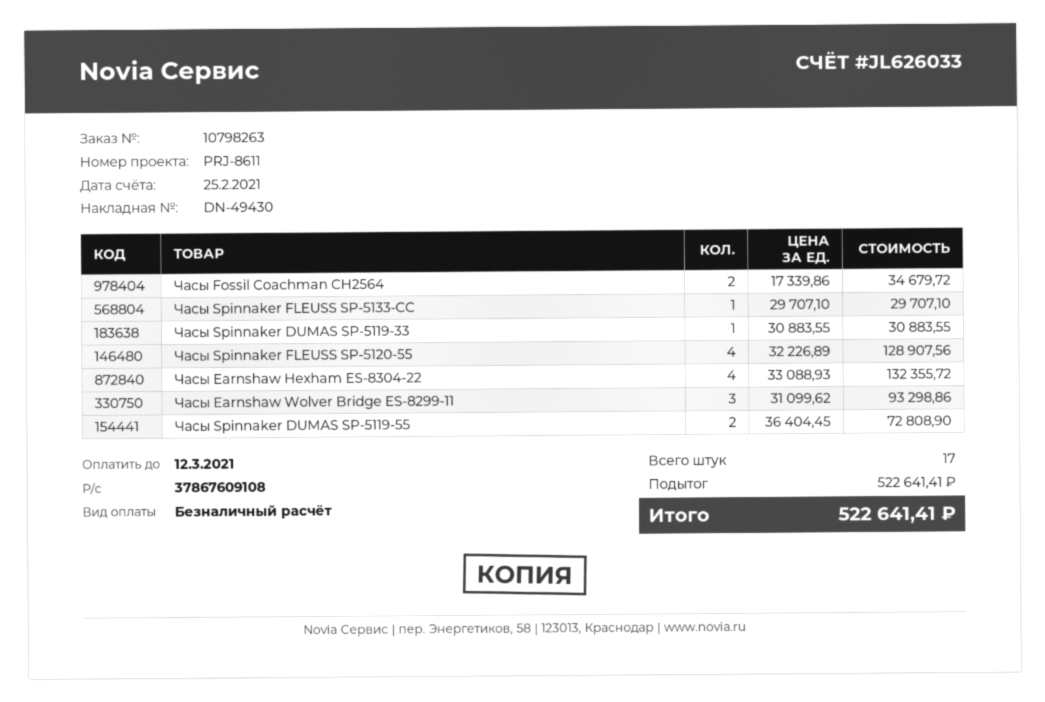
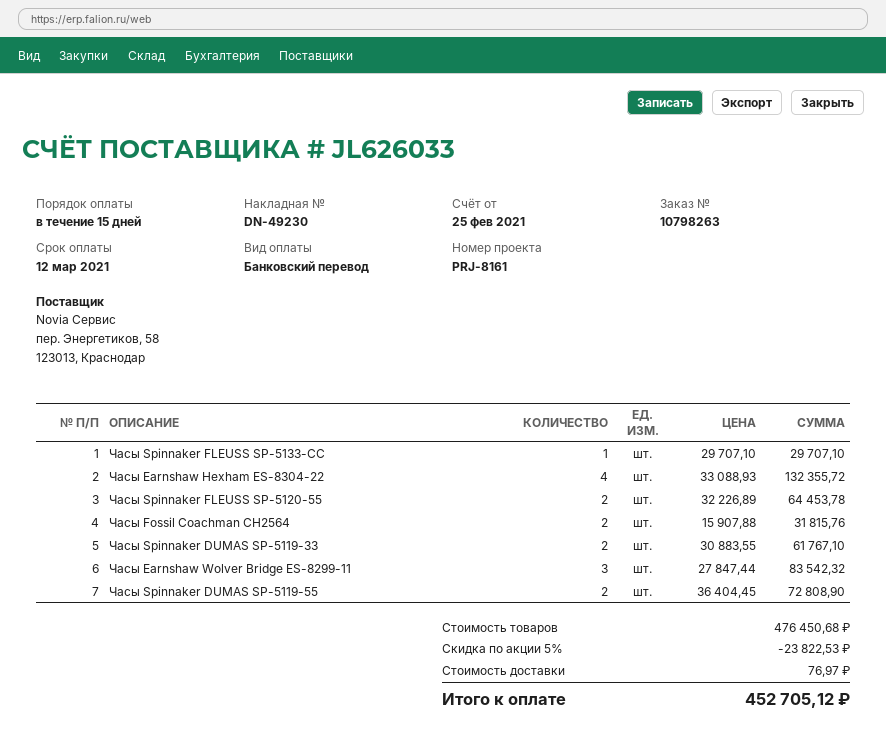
delivery note number: DN-49430 -> DN-49230
reference: PRJ-8611 -> PRJ-8161
Часы Fossil Coachman CH2564: 2 x 17339.86 = 34679.72 -> 2 x 15907.88 = 31815.76
Часы Spinnaker DUMAS SP-5119-33: 1 x 30883.55 = 30883.55 -> 2 x 30883.55 = 61767.10
Часы Spinnaker FLEUSS SP-5120-55: 4 x 32226.89 = 128907.56 -> 2 x 32226.89 = 64453.78
Часы Earnshaw Wolver Bridge ES-8299-11: 3 x 31099.62 = 93298.86 -> 3 x 27847.44 = 83542.32
subtotal: 522641.41 -> 476450.68
discount: none -> 5% = 23822.53
shipping: none -> 76.97
total: 522641.41 -> 452705.12

